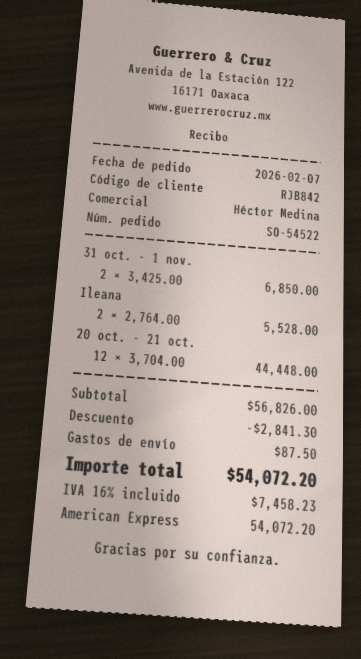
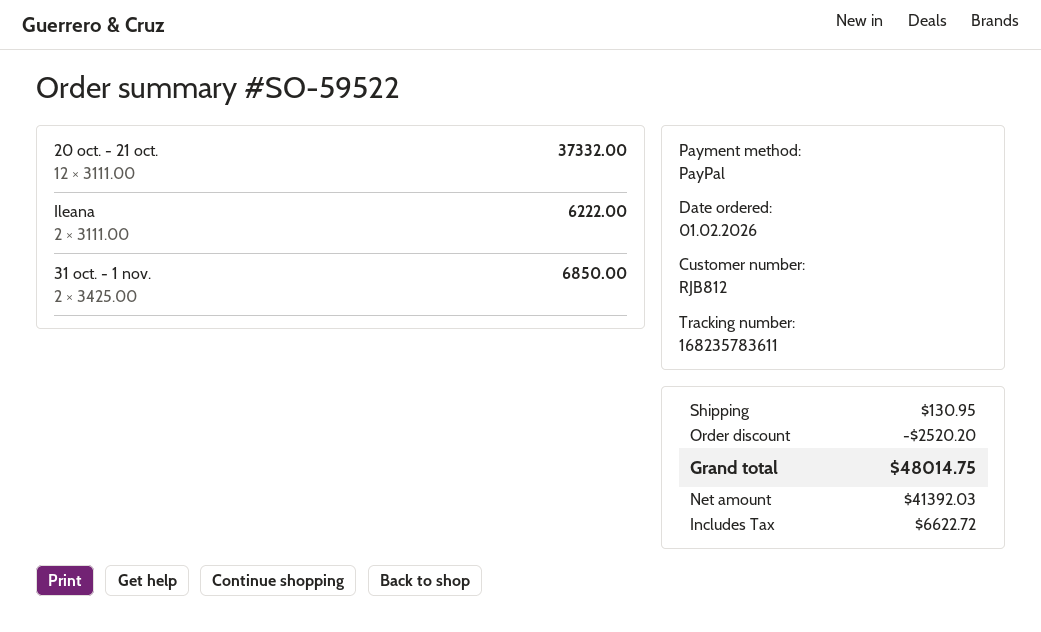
order number: SO-54522 -> SO-59522
order date: 2026-02-07 -> 2026-02-01
customer number: RJB842 -> RJB812
payment method: American Express -> PayPal
Ileana: 2 x 2764.00 = 5528.00 -> 2 x 3111.00 = 6222.00
20 oct. - 21 oct.: 12 x 3704.00 = 44448.00 -> 12 x 3111.00 = 37332.00
discount: 2841.30 -> 2520.20
shipping: 87.50 -> 130.95
tax: 7458.23 -> 6622.72
total: 54072.20 -> 48014.75

